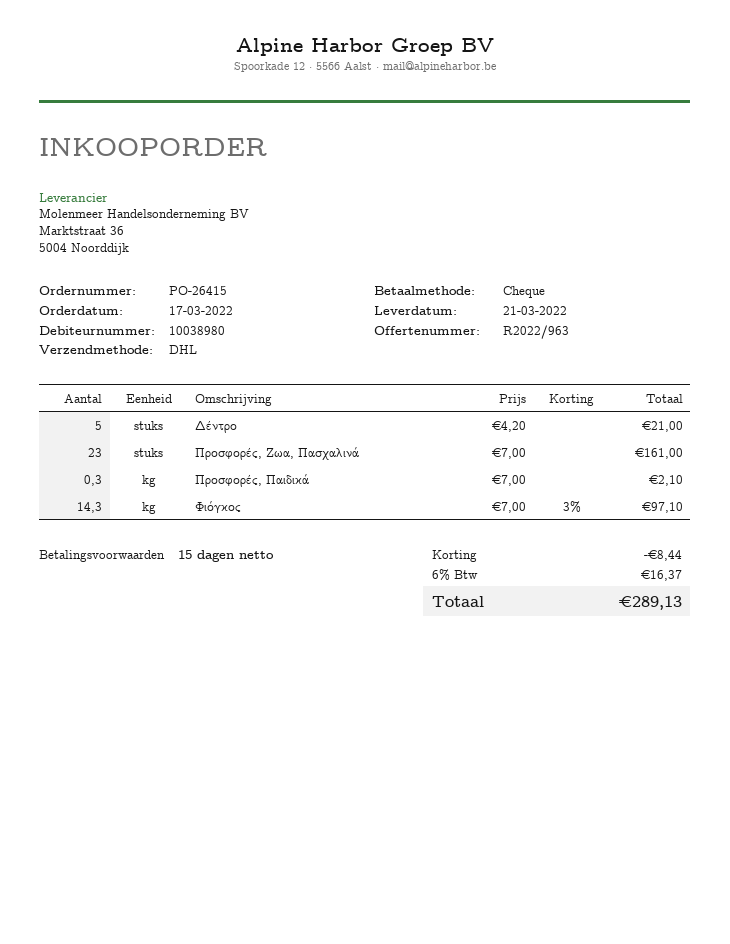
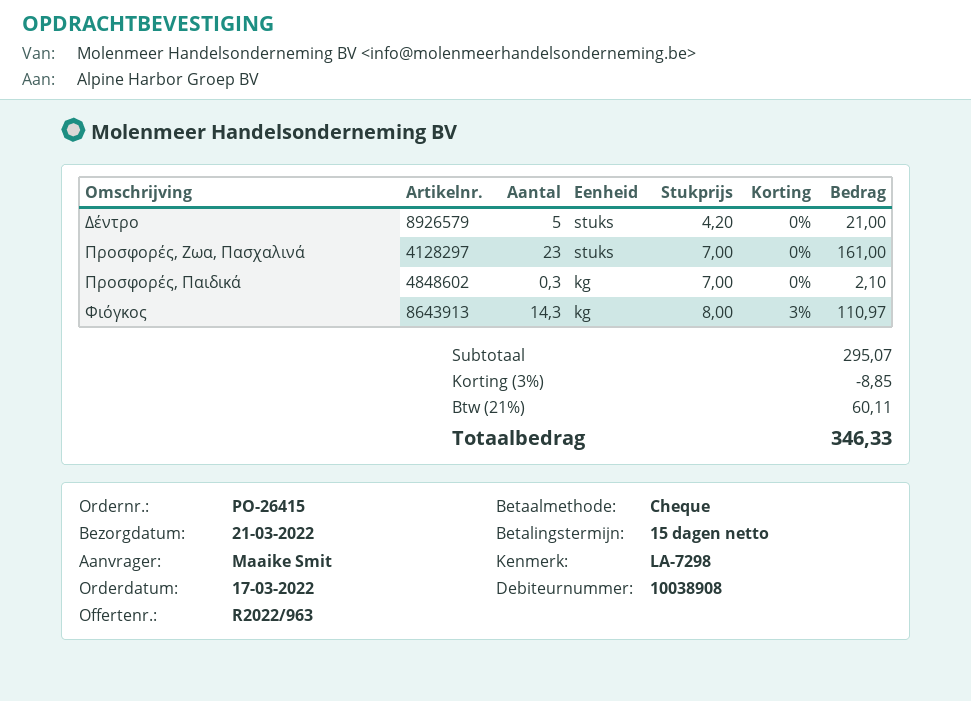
customer number: 10038980 -> 10038908
Φιόγκος: 14.3 x 7.00 - 3% = 97.10 -> 14.3 x 8.00 - 3% = 110.97
discount: 8.44 -> 8.85
tax: 6% = 16.37 -> 21% = 60.11
total: 289.13 -> 346.33

